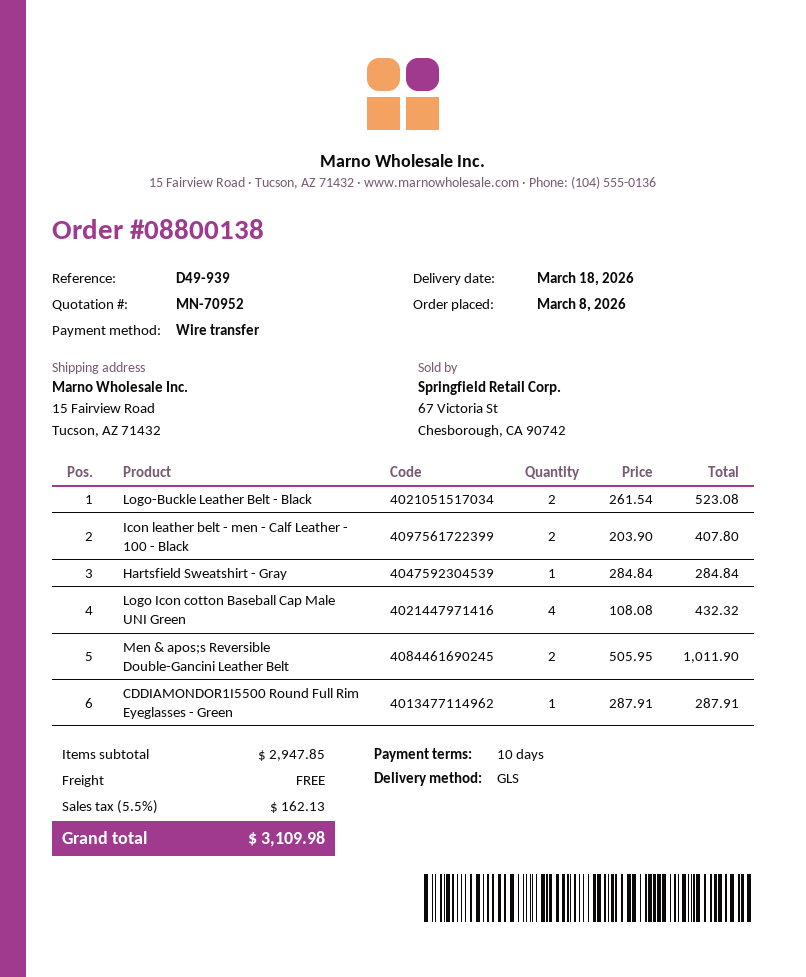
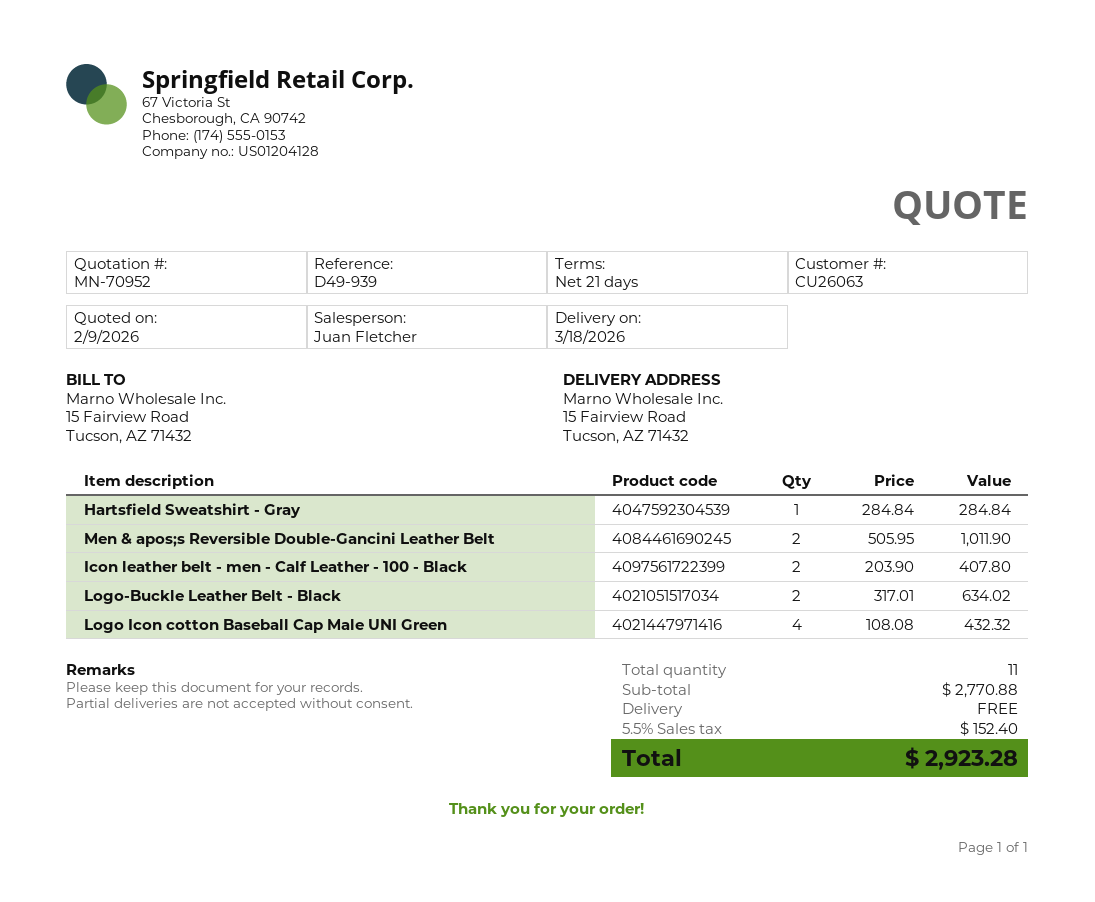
payment terms: 10 days -> 21 days
Logo-Buckle Leather Belt - Black: 2 x 261.54 = 523.08 -> 2 x 317.01 = 634.02
CDDIAMONDOR1I5500 Round Full Rim Eyeglasses - Green: 1 x 287.91 = 287.91 -> none
subtotal: 2947.85 -> 2770.88
tax: 5.5% = 162.13 -> 5.5% = 152.40
total: 3109.98 -> 2923.28

